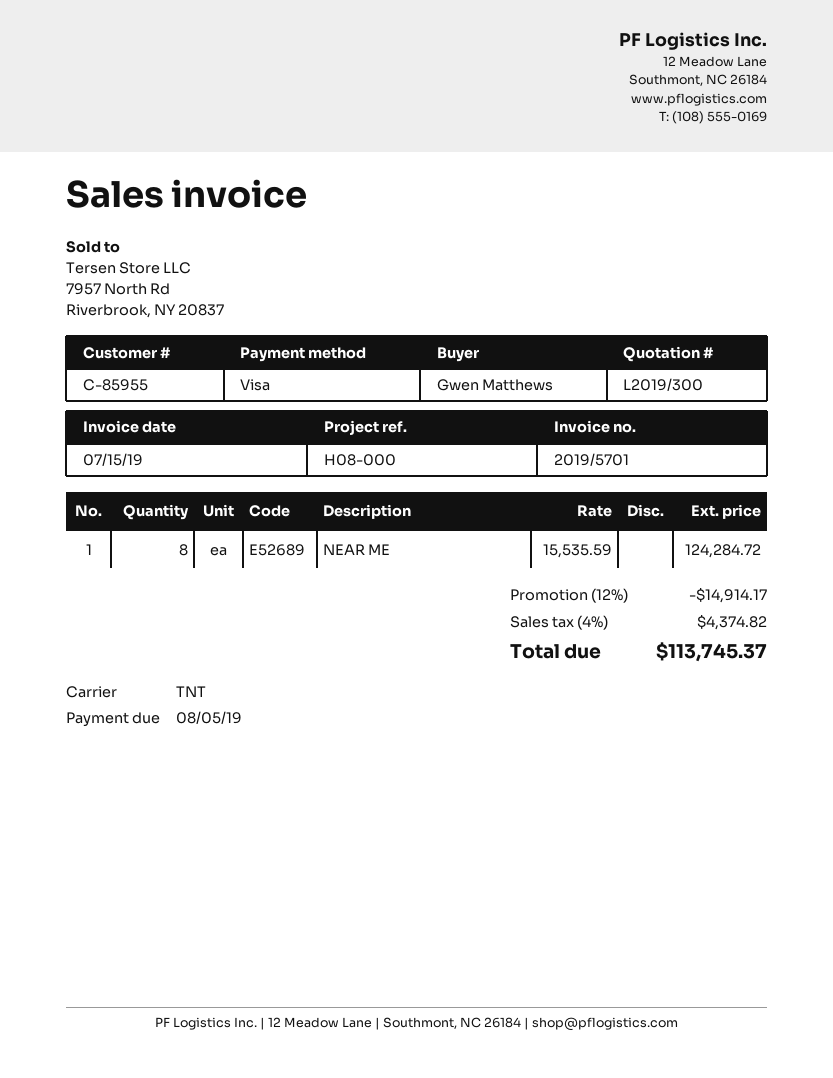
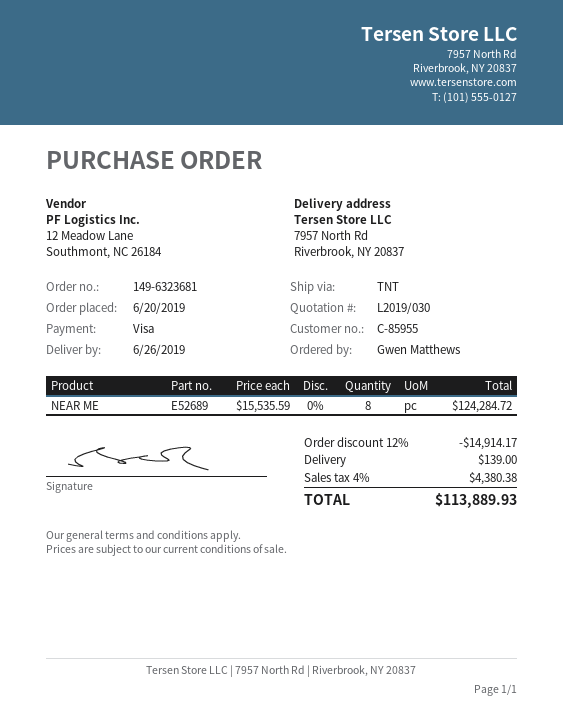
quote number: L2019/300 -> L2019/030
shipping: none -> 139.00
tax: 4% = 4374.82 -> 4% = 4380.38
total: 113745.37 -> 113889.93

